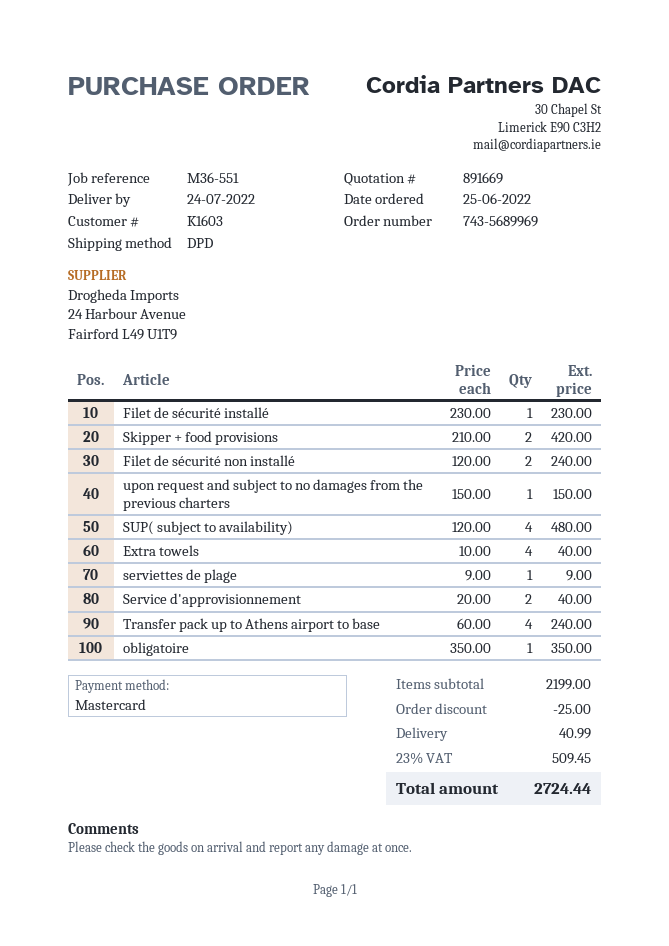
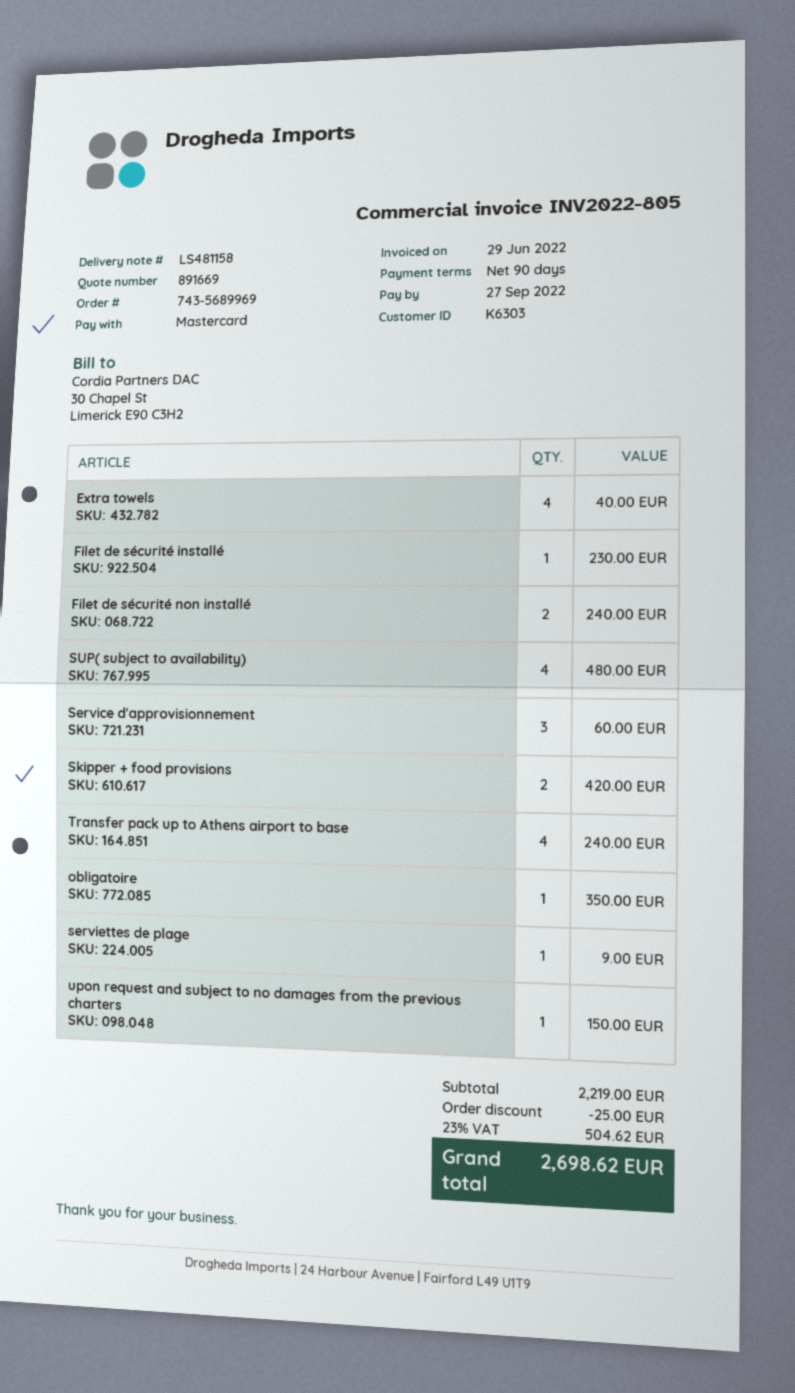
customer number: K1603 -> K6303
Service d'approvisionnement: 2 for 40.00 -> 3 for 60.00
subtotal: 2199.00 -> 2219.00
shipping: 40.99 -> none
tax: 23% = 509.45 -> 23% = 504.62
total: 2724.44 -> 2698.62

